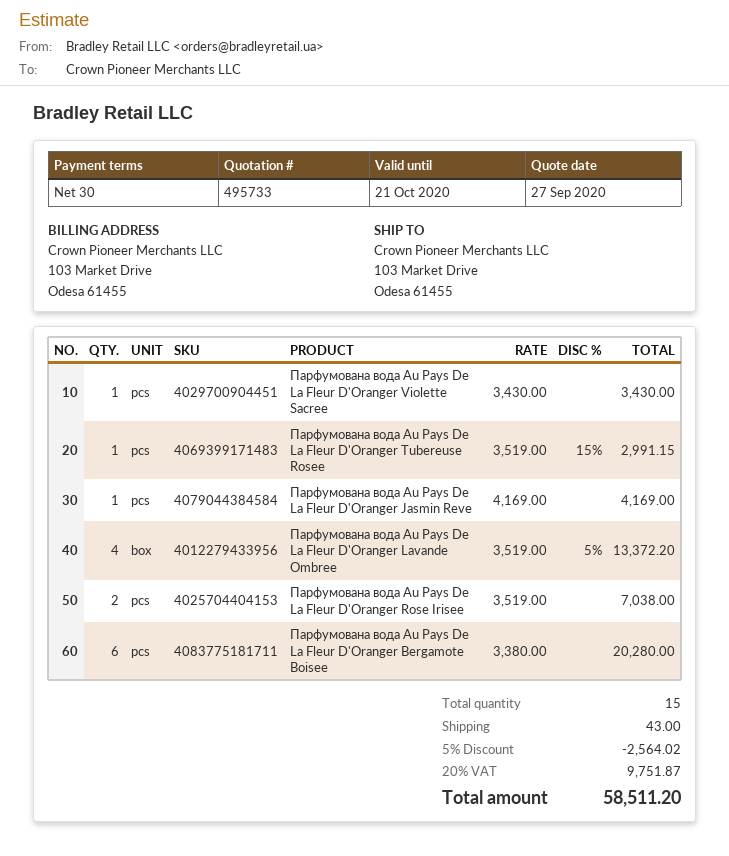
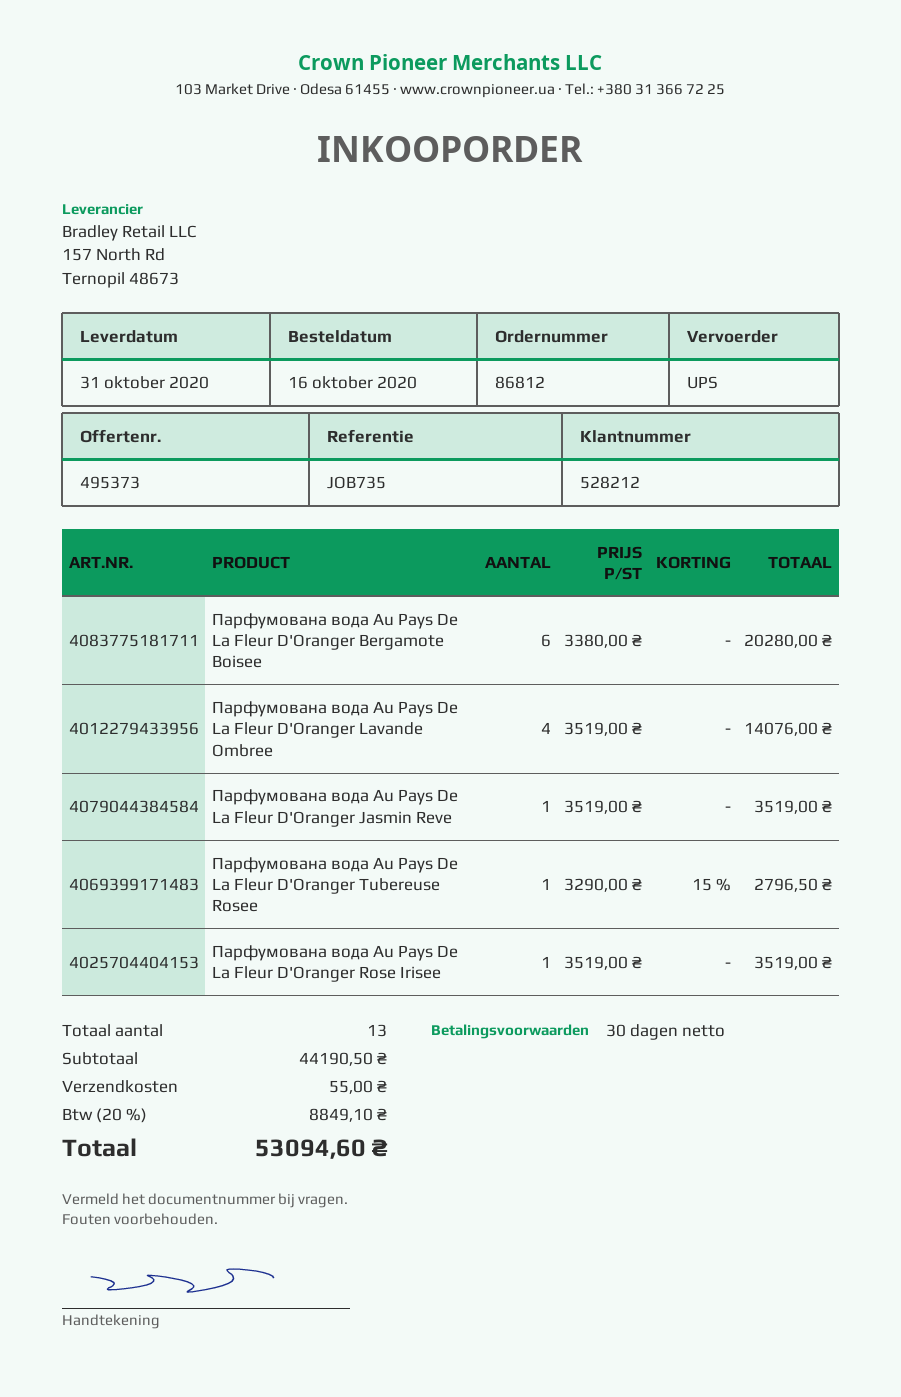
quote number: 495733 -> 495373
Парфумована вода Au Pays De La Fleur D'Oranger Violette Sacree: 1 x 3430.00 = 3430.00 -> none
Парфумована вода Au Pays De La Fleur D'Oranger Tubereuse Rosee: 1 x 3519.00 - 15% = 2991.15 -> 1 x 3290.00 - 15% = 2796.50
Парфумована вода Au Pays De La Fleur D'Oranger Jasmin Reve: 1 x 4169.00 = 4169.00 -> 1 x 3519.00 = 3519.00
Парфумована вода Au Pays De La Fleur D'Oranger Lavande Ombree: 4 x 3519.00 - 5% = 13372.20 -> 4 x 3519.00 = 14076.00
Парфумована вода Au Pays De La Fleur D'Oranger Rose Irisee: 2 x 3519.00 = 7038.00 -> 1 x 3519.00 = 3519.00
total quantity: 15 -> 13
discount: 5% = 2564.02 -> none
shipping: 43.00 -> 55.00
tax: 20% = 9751.87 -> 20% = 8849.10
total: 58511.20 -> 53094.60

